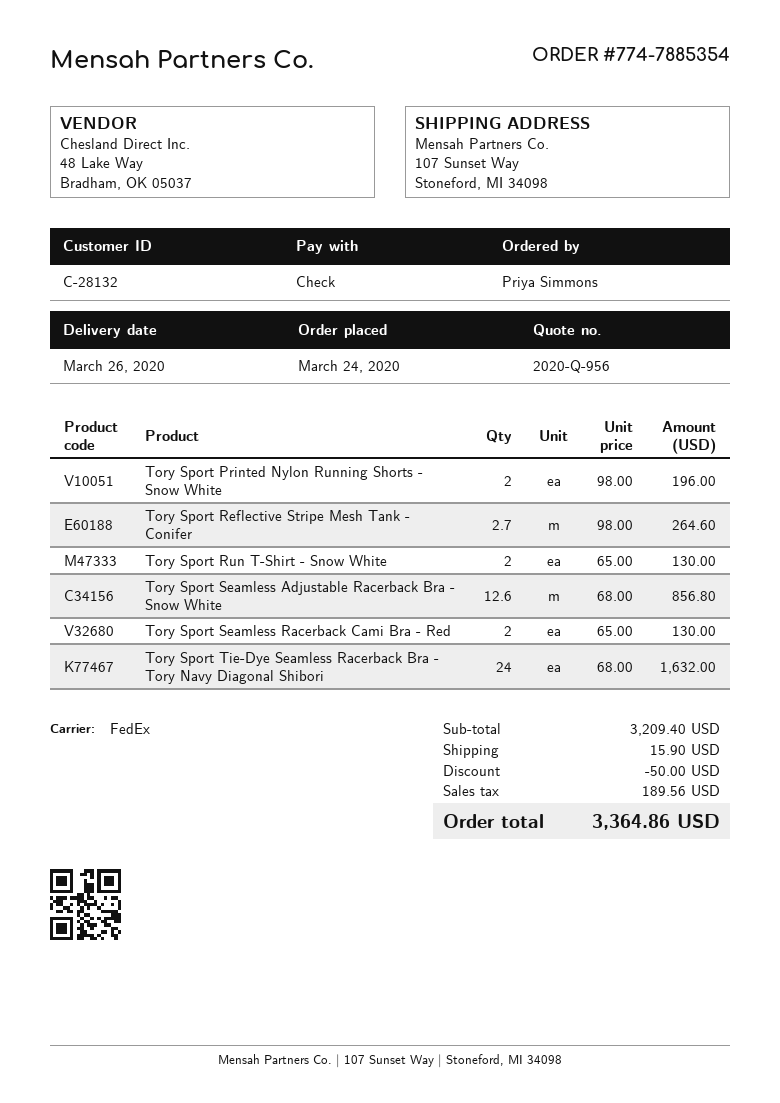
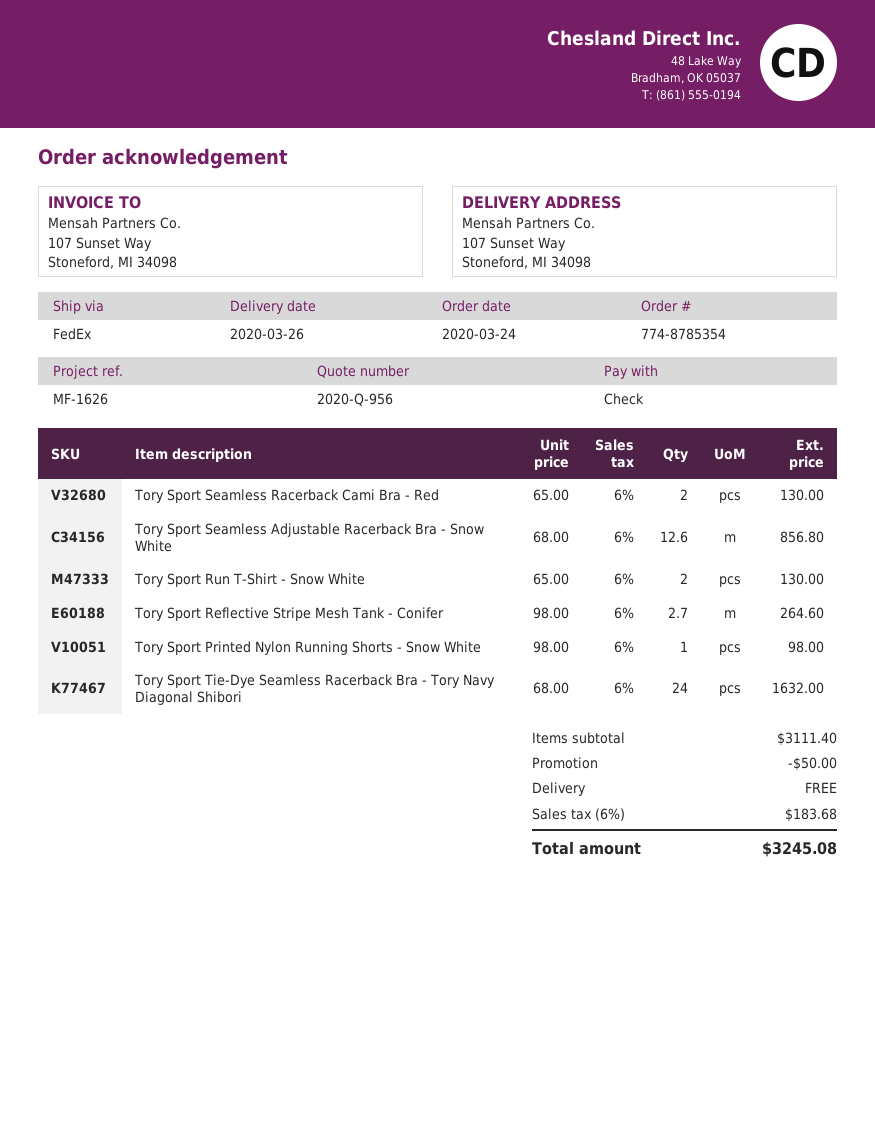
order number: 774-7885354 -> 774-8785354
Tory Sport Printed Nylon Running Shorts - Snow White: 2 x 98.00 = 196.00 -> 1 x 98.00 = 98.00
subtotal: 3209.40 -> 3111.40
shipping: 15.90 -> 0.00
tax: 189.56 -> 183.68
total: 3364.86 -> 3245.08

